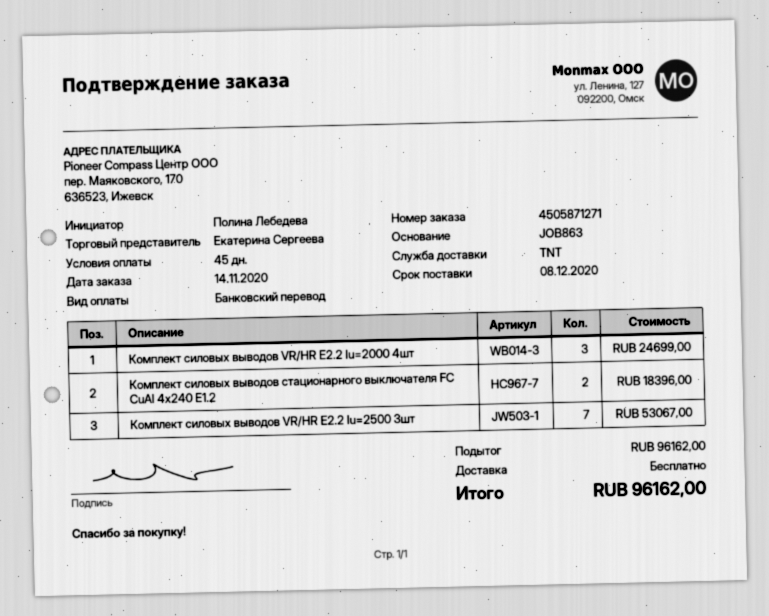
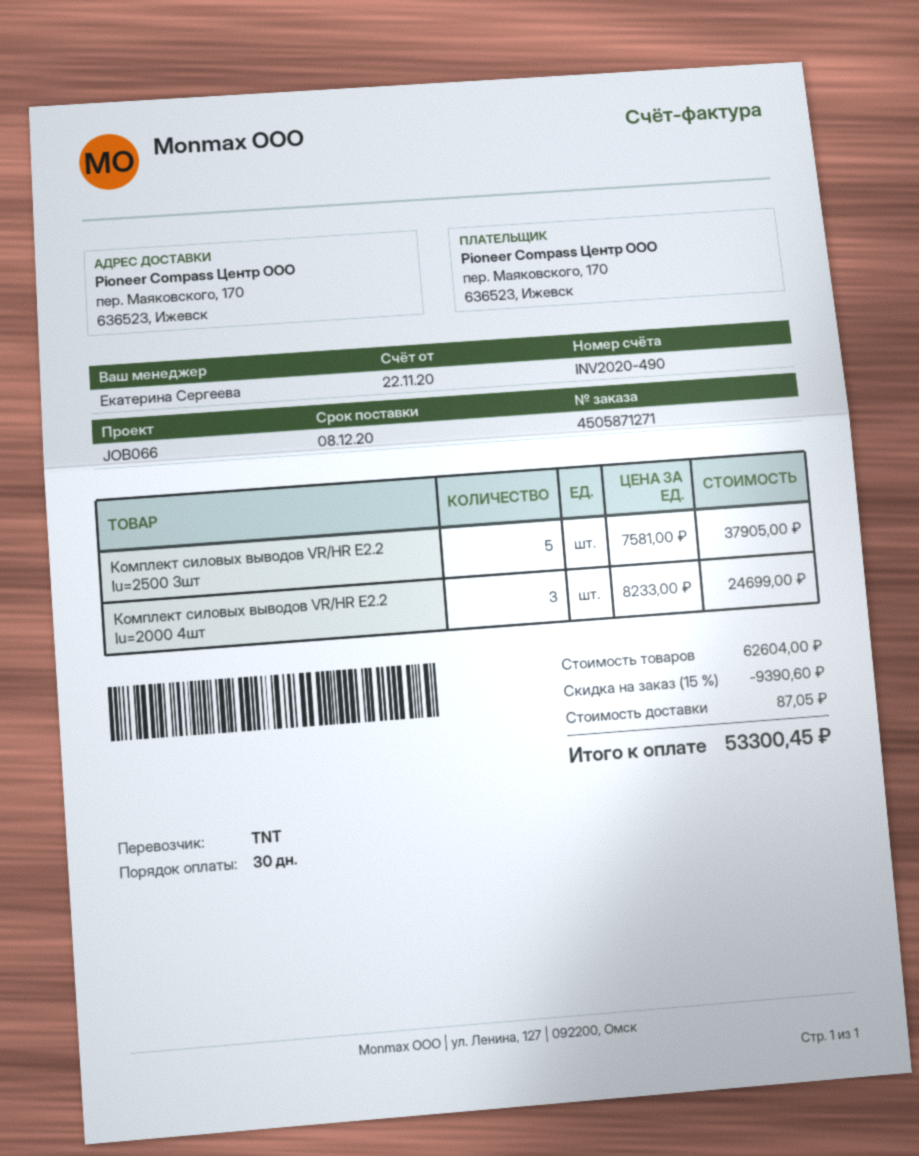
payment terms: 45 days -> 30 days
reference: JOB863 -> JOB066
Комплект силовых выводов стационарного выключателя FC CuAl 4x240 E1.2: 2 for 18396.00 -> none
Комплект силовых выводов VR/HR E2.2 Iu=2500 3шт: 7 for 53067.00 -> 5 for 37905.00
subtotal: 96162.00 -> 62604.00
discount: none -> 15% = 9390.60
shipping: 0.00 -> 87.05
total: 96162.00 -> 53300.45

